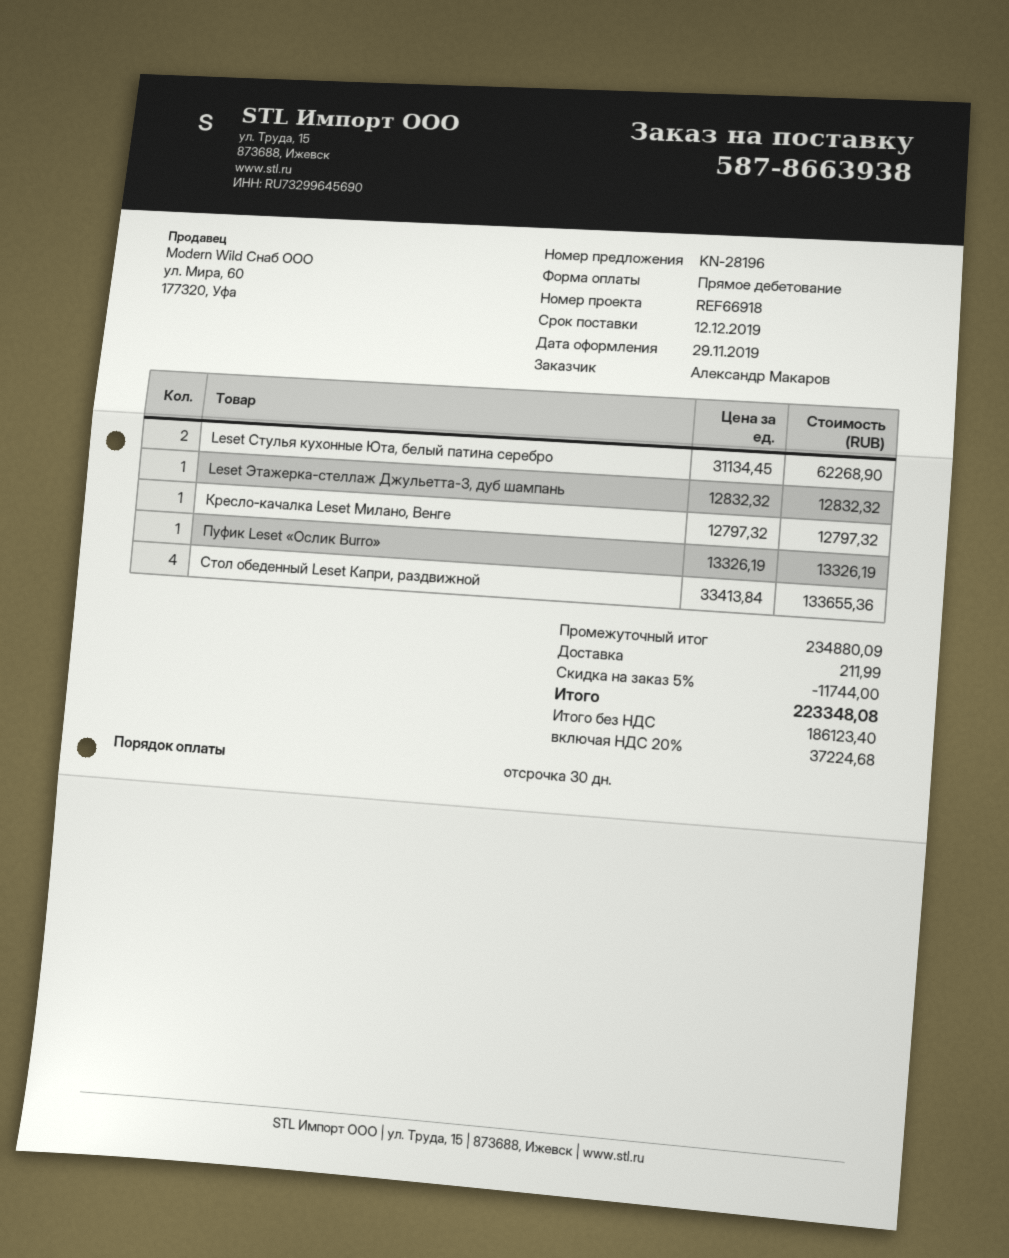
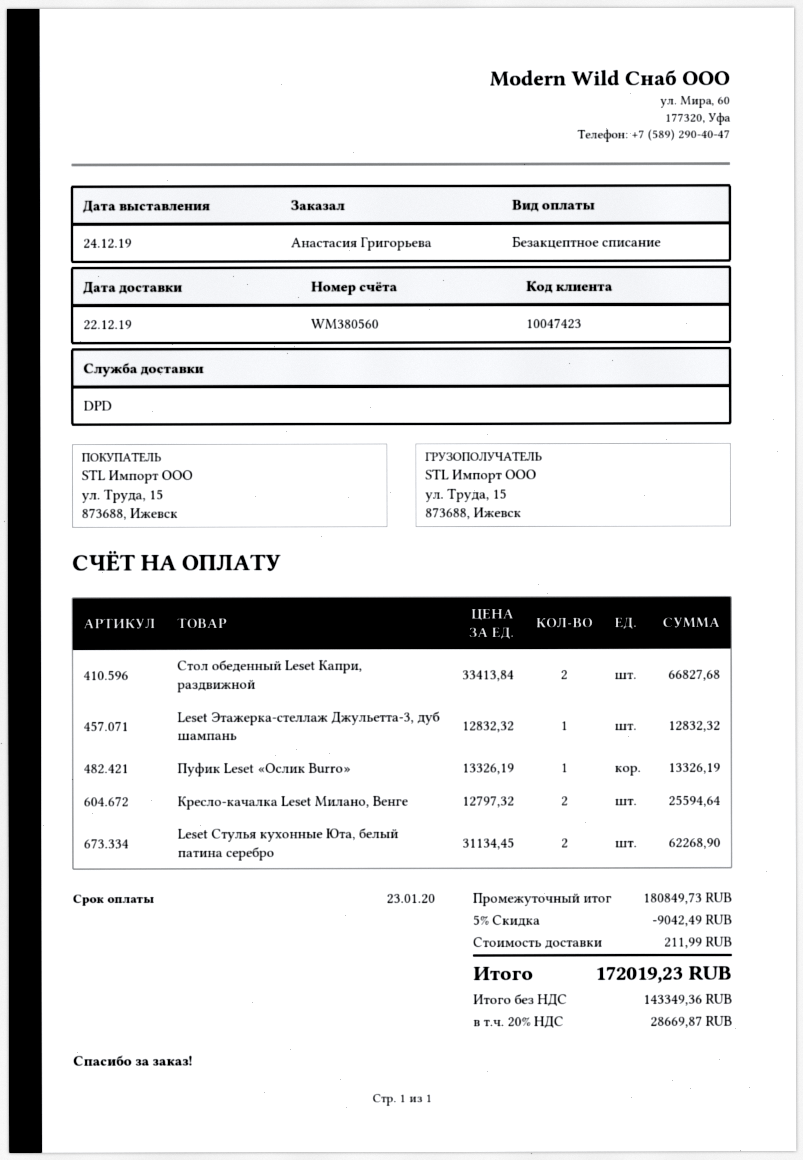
delivery date: 2019-12-12 -> 2019-12-22
ordered by: Александр Макаров -> Анастасия Григорьева
Кресло-качалка Leset Милано, Венге: 1 x 12797.32 = 12797.32 -> 2 x 12797.32 = 25594.64
Стол обеденный Leset Капри, раздвижной: 4 x 33413.84 = 133655.36 -> 2 x 33413.84 = 66827.68
subtotal: 234880.09 -> 180849.73
discount: 5% = 11744.00 -> 5% = 9042.49
net: 186123.40 -> 143349.36
tax: 20% = 37224.68 -> 20% = 28669.87
total: 223348.08 -> 172019.23

